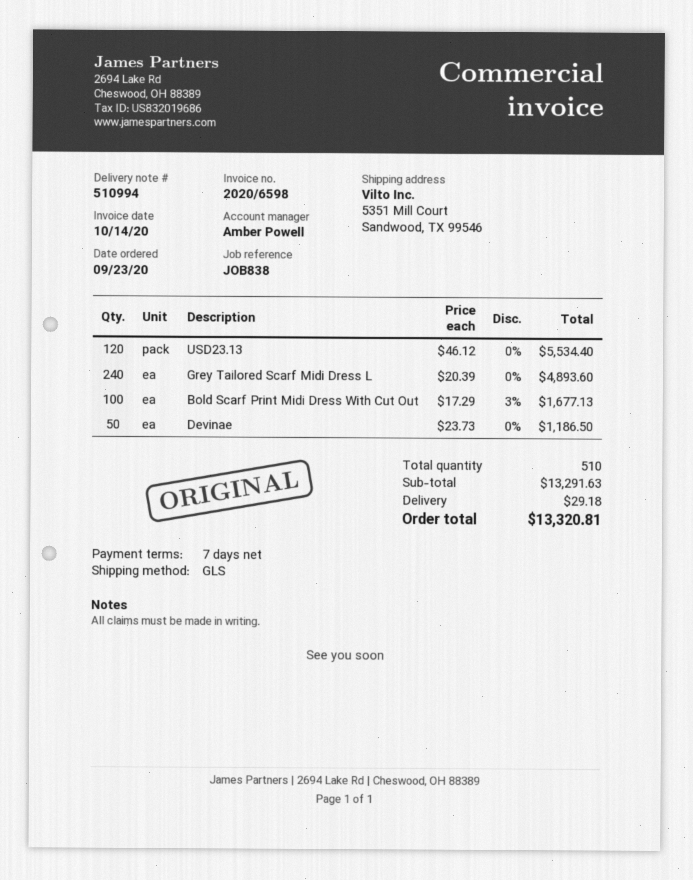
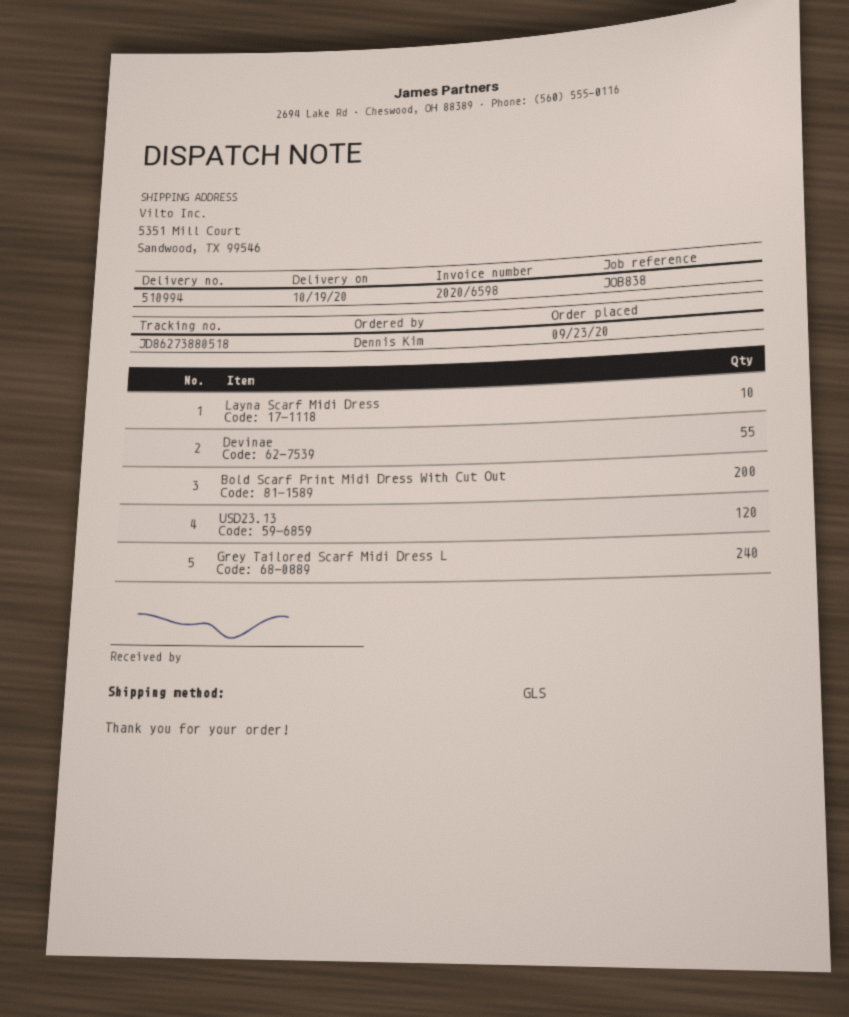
Bold Scarf Print Midi Dress With Cut Out: 100 -> 200
Devinae: 50 -> 55
Layna Scarf Midi Dress: none -> 10

